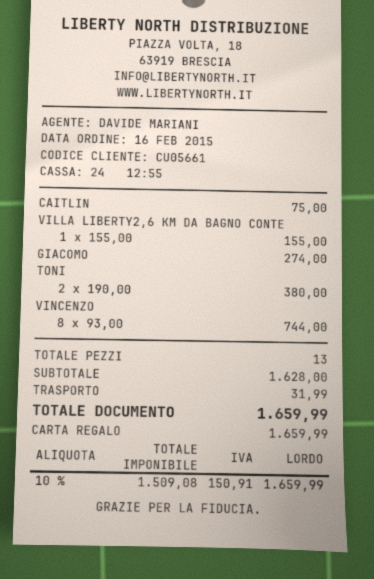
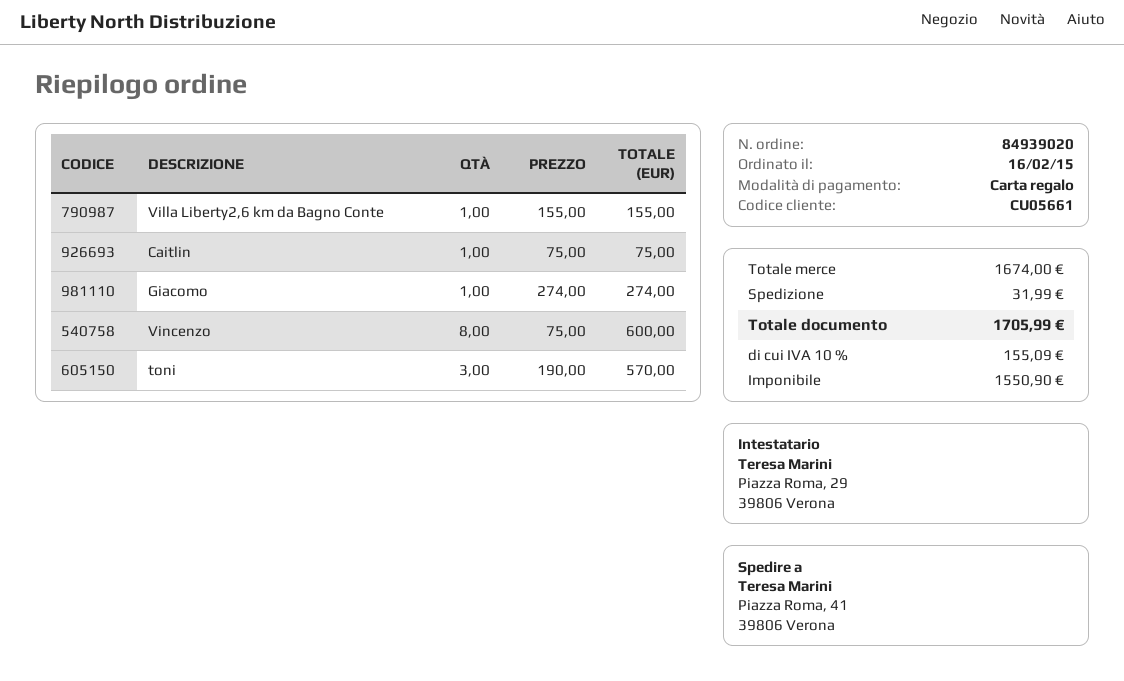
TONI: 2 x 190.00 = 380.00 -> 3 x 190.00 = 570.00
VINCENZO: 8 x 93.00 = 744.00 -> 8 x 75.00 = 600.00
subtotal: 1628.00 -> 1674.00
net: 1509.08 -> 1550.90
tax: 10% = 150.91 -> 10% = 155.09
total: 1659.99 -> 1705.99

